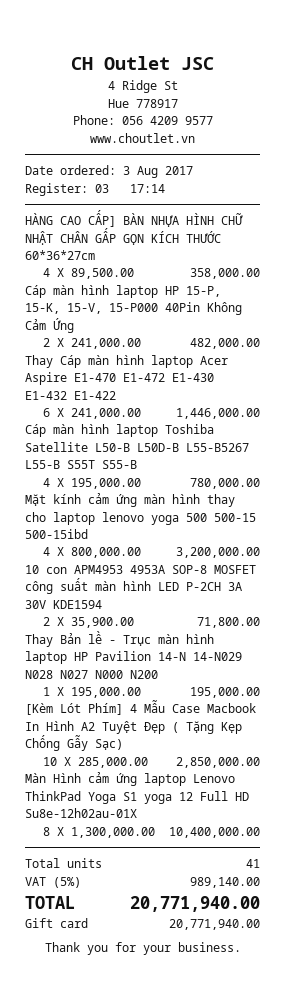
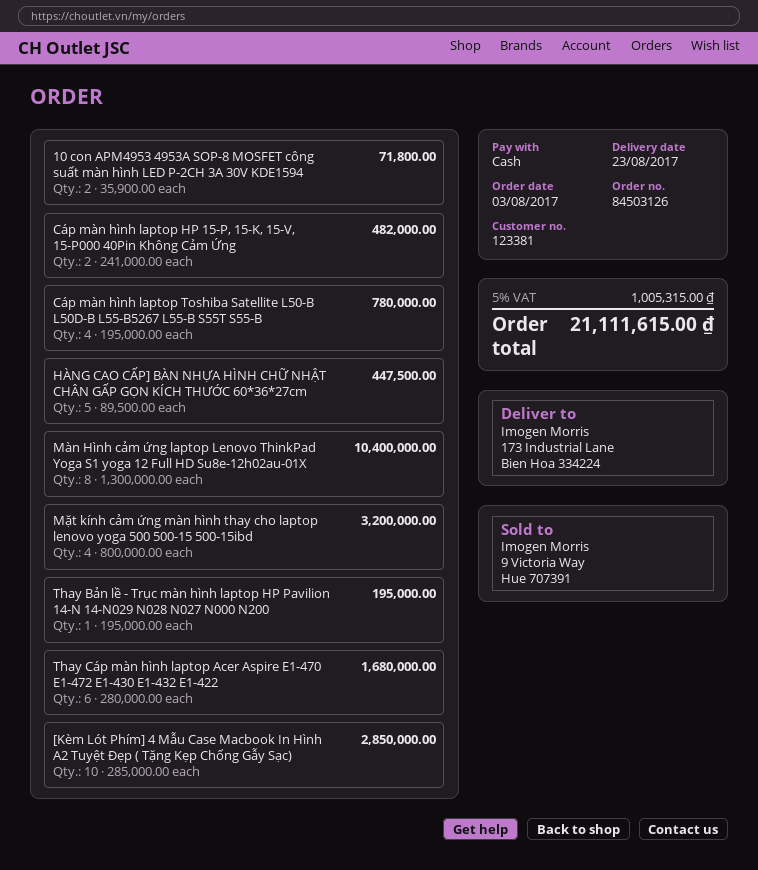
payment method: gift card -> cash
HÀNG CAO CẤP] BÀN NHỰA HÌNH CHỮ NHẬT CHÂN GẤP GỌN KÍCH THƯỚC 60*36*27cm: 4 x 89500.00 = 358000.00 -> 5 x 89500.00 = 447500.00
Thay Cáp màn hình laptop Acer Aspire E1-470 E1-472 E1-430 E1-432 E1-422: 6 x 241000.00 = 1446000.00 -> 6 x 280000.00 = 1680000.00
tax: 5% = 989140.00 -> 5% = 1005315.00
total: 20771940.00 -> 21111615.00

